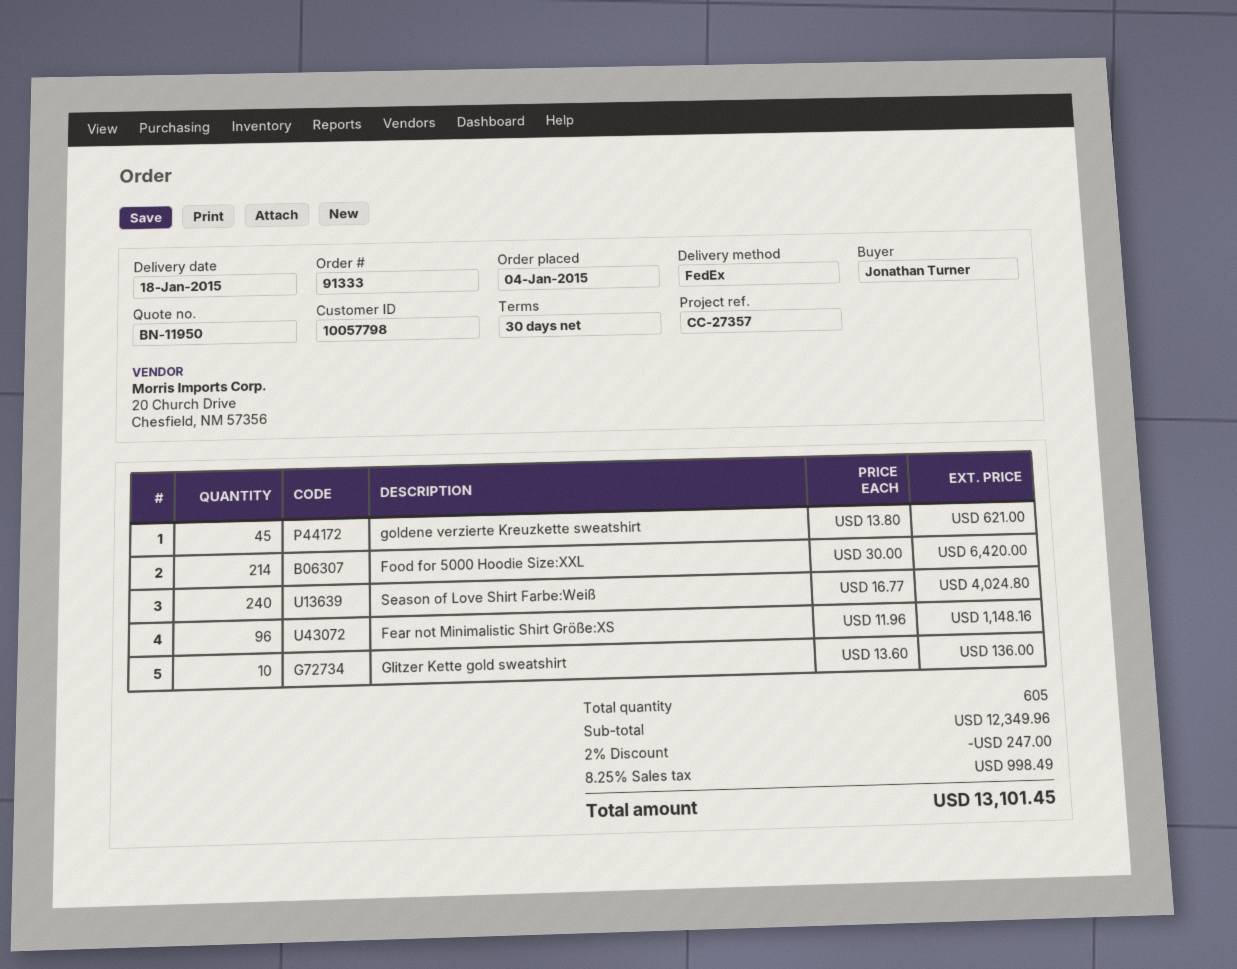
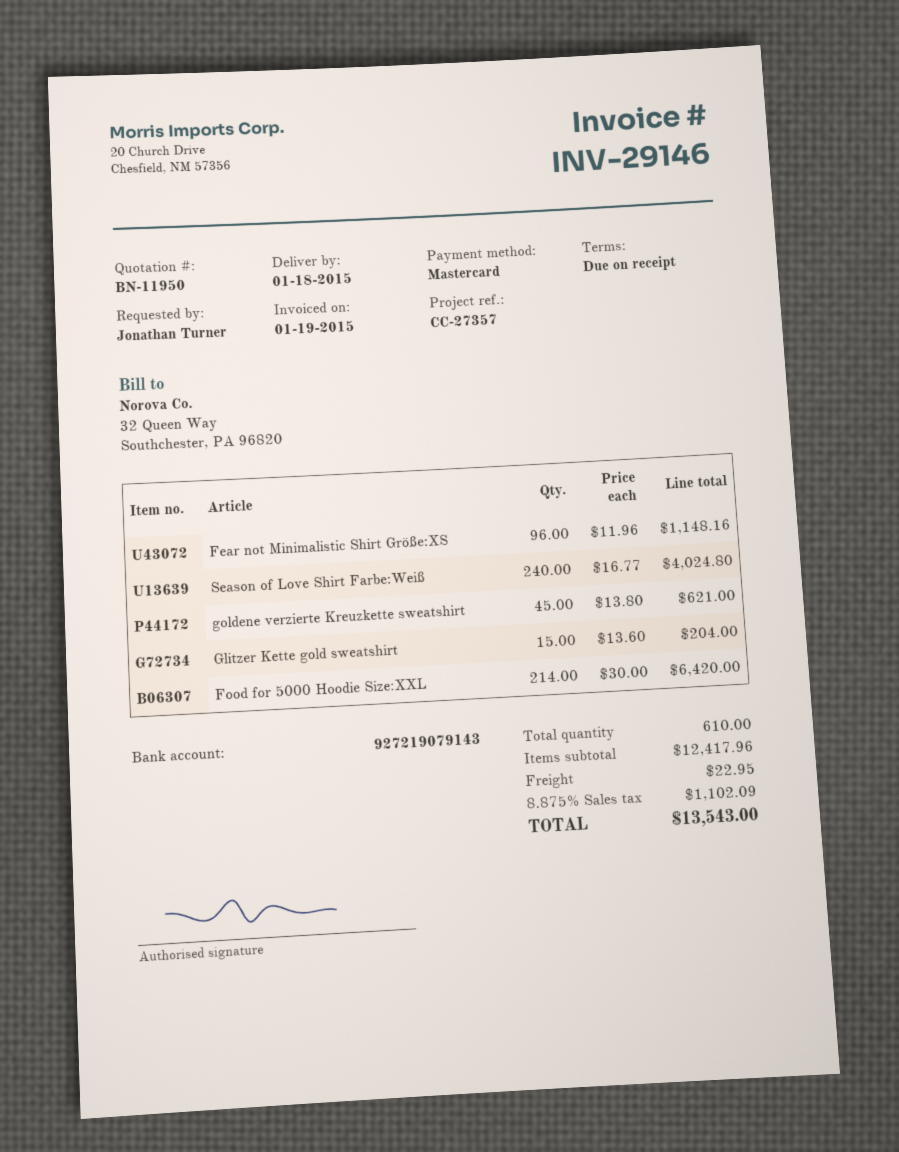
payment terms: 30 days -> on receipt
Glitzer Kette gold sweatshirt: 10 x 13.60 = 136.00 -> 15 x 13.60 = 204.00
total quantity: 605 -> 610
subtotal: 12349.96 -> 12417.96
discount: 2% = 247.00 -> none
shipping: none -> 22.95
tax: 8.25% = 998.49 -> 8.875% = 1102.09
total: 13101.45 -> 13543.00

